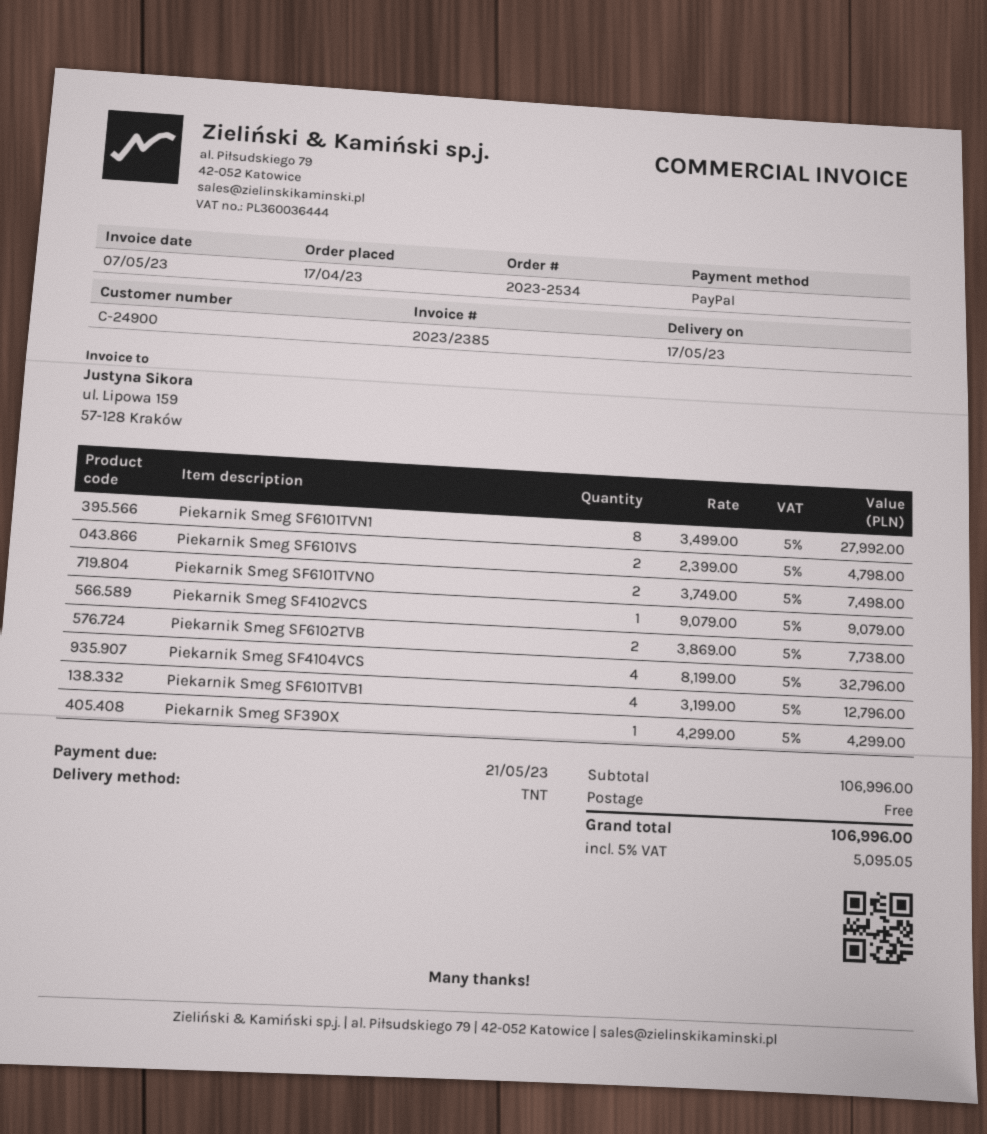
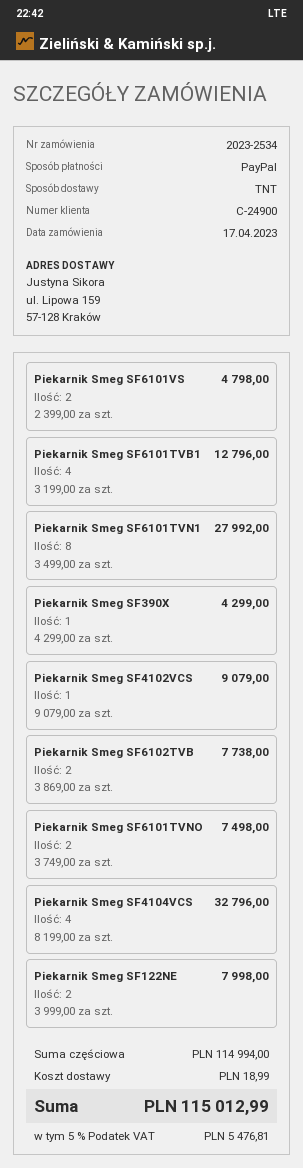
Piekarnik Smeg SF122NE: none -> 2 x 3999.00 = 7998.00
subtotal: 106996.00 -> 114994.00
shipping: 0.00 -> 18.99
tax: 5% = 5095.05 -> 5% = 5476.81
total: 106996.00 -> 115012.99

